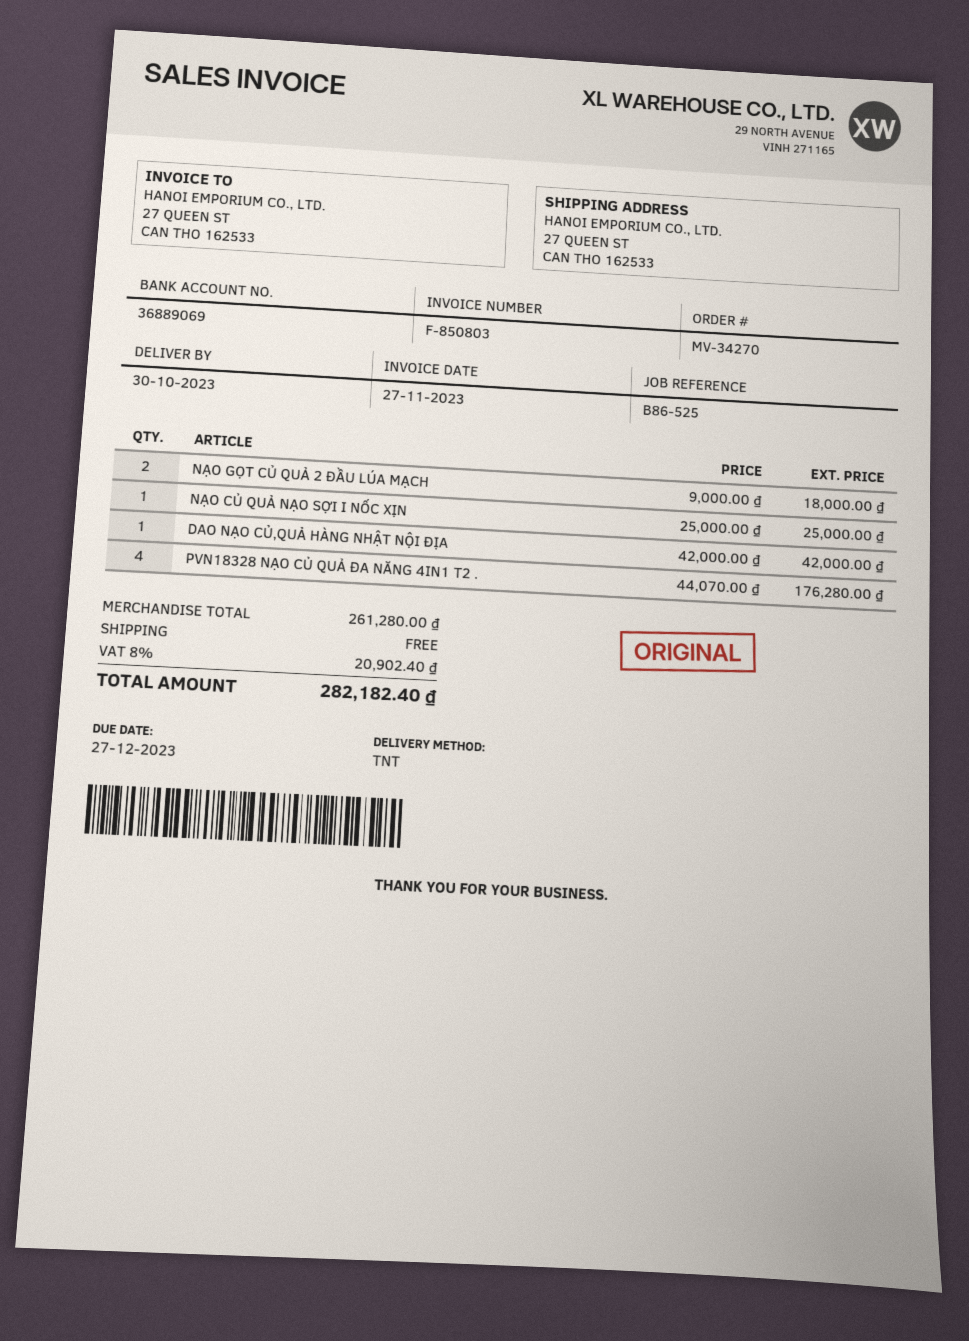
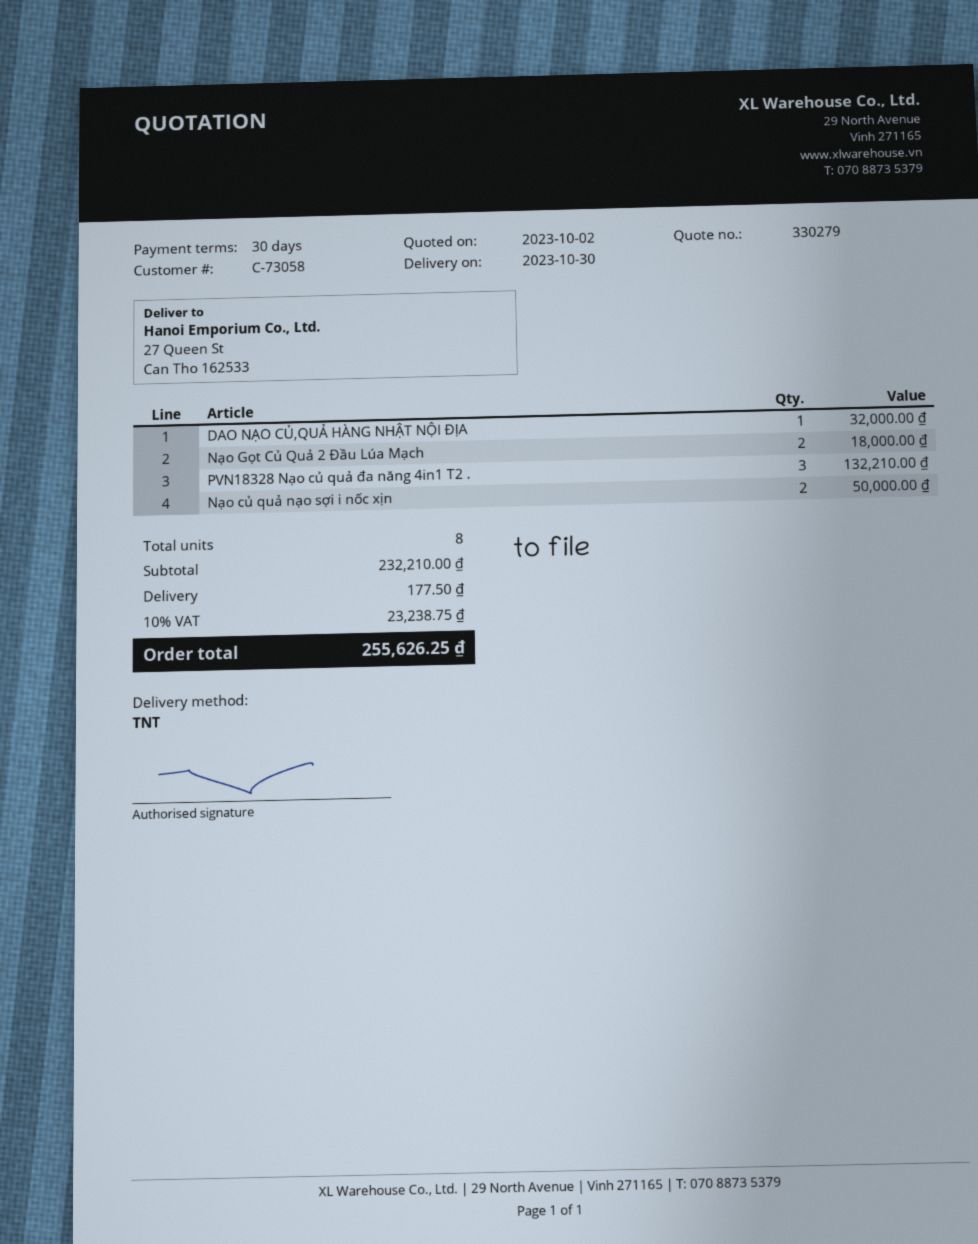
NẠO CỦ QUẢ NẠO SỢI I NỐC XỊN: 1 for 25000.00 -> 2 for 50000.00
DAO NẠO CỦ,QUẢ HÀNG NHẬT NỘI ĐỊA: 1 for 42000.00 -> 1 for 32000.00
PVN18328 NẠO CỦ QUẢ ĐA NĂNG 4IN1 T2 .: 4 for 176280.00 -> 3 for 132210.00
subtotal: 261280.00 -> 232210.00
shipping: 0.00 -> 177.50
tax: 8% = 20902.40 -> 10% = 23238.75
total: 282182.40 -> 255626.25

